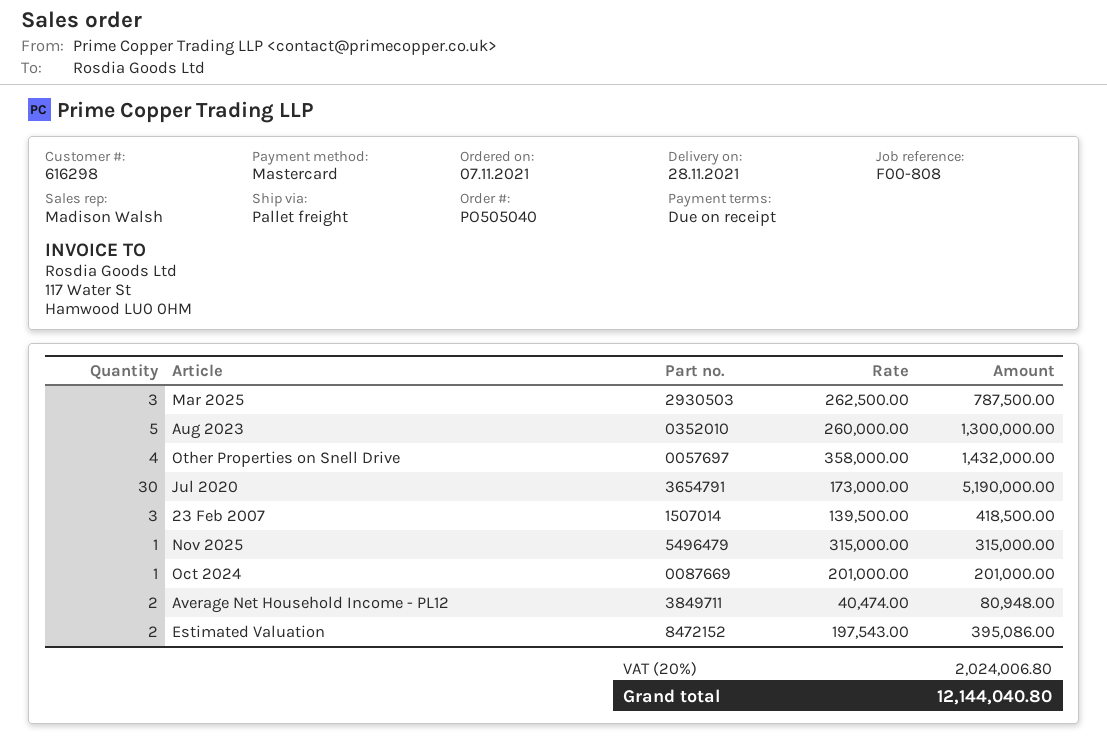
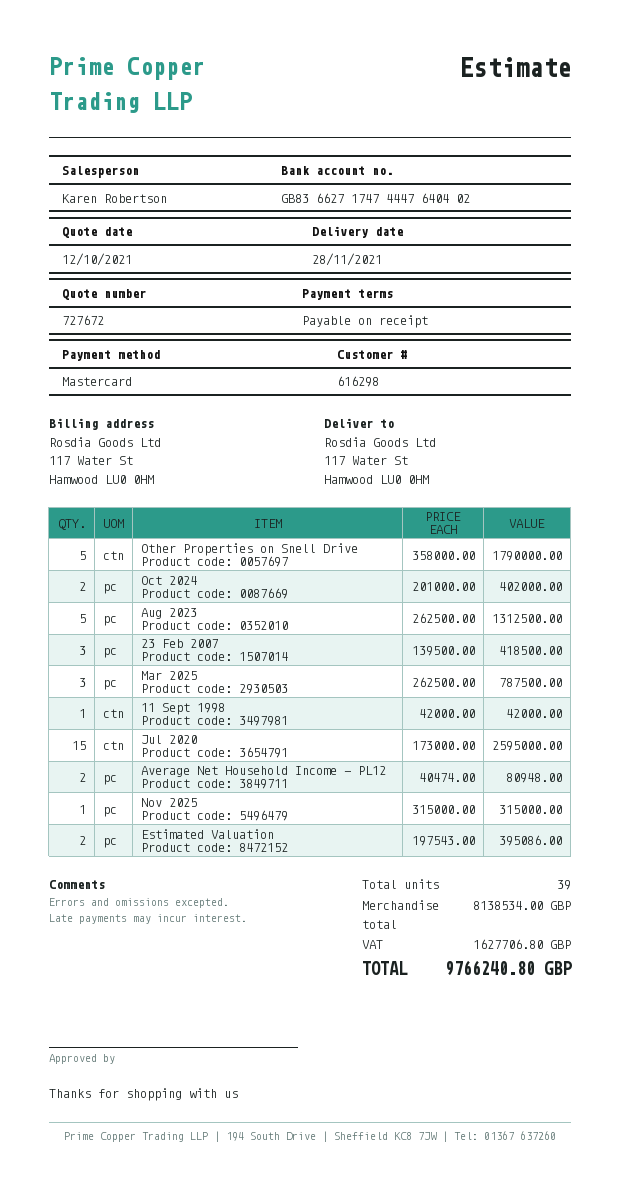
sales rep: Madison Walsh -> Karen Robertson
Aug 2023: 5 x 260000.00 = 1300000.00 -> 5 x 262500.00 = 1312500.00
Other Properties on Snell Drive: 4 x 358000.00 = 1432000.00 -> 5 x 358000.00 = 1790000.00
Jul 2020: 30 x 173000.00 = 5190000.00 -> 15 x 173000.00 = 2595000.00
Oct 2024: 1 x 201000.00 = 201000.00 -> 2 x 201000.00 = 402000.00
11 Sept 1998: none -> 1 x 42000.00 = 42000.00
tax: 2024006.80 -> 1627706.80
total: 12144040.80 -> 9766240.80

